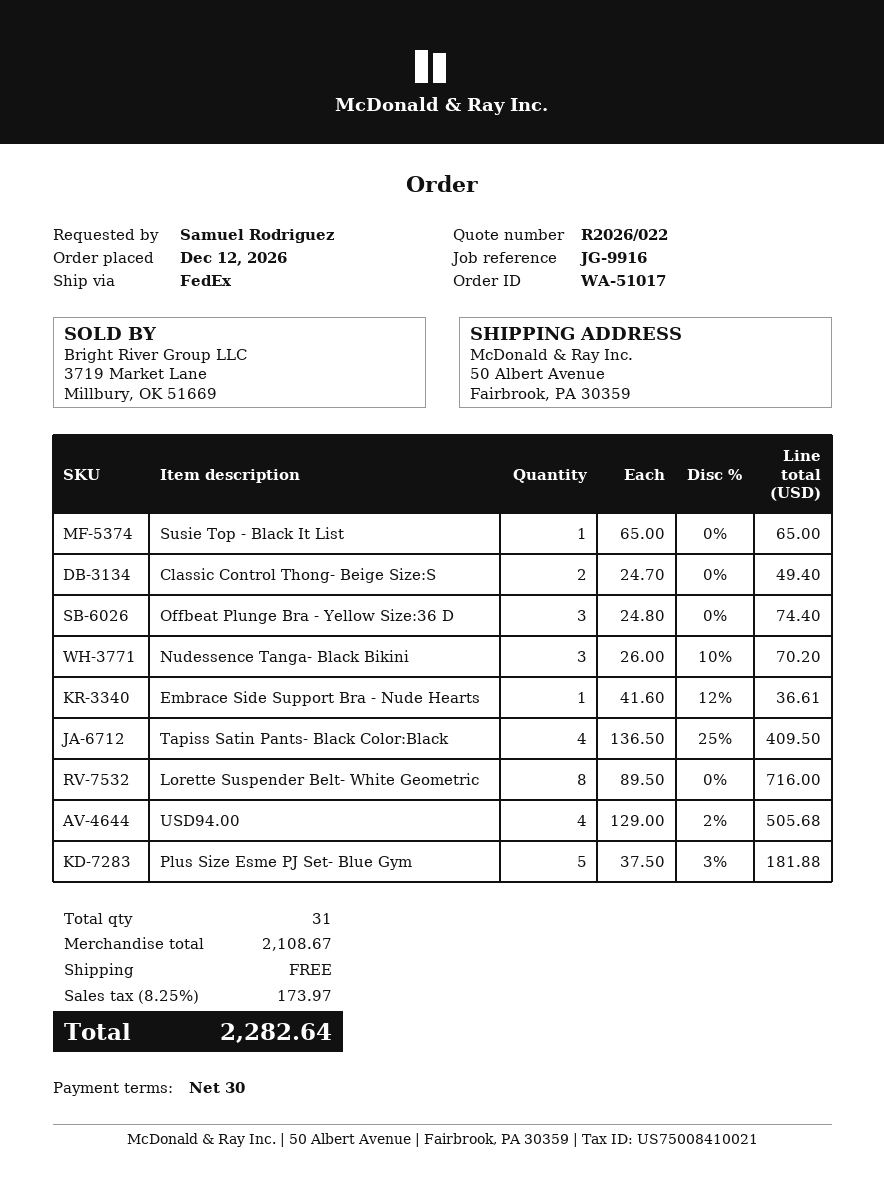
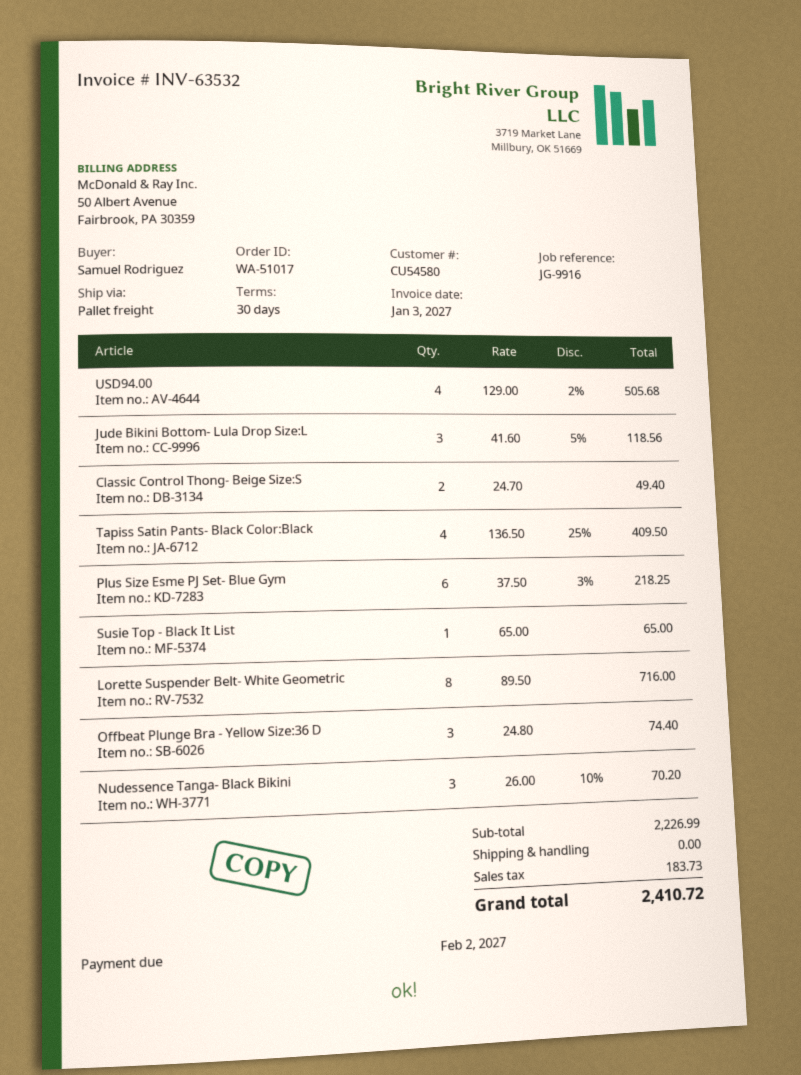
shipping method: FedEx -> pallet freight
Embrace Side Support Bra - Nude Hearts: 1 x 41.60 - 12% = 36.61 -> none
Plus Size Esme PJ Set- Blue Gym: 5 x 37.50 - 3% = 181.88 -> 6 x 37.50 - 3% = 218.25
Jude Bikini Bottom- Lula Drop Size:L: none -> 3 x 41.60 - 5% = 118.56
subtotal: 2108.67 -> 2226.99
tax: 173.97 -> 183.73
total: 2282.64 -> 2410.72

